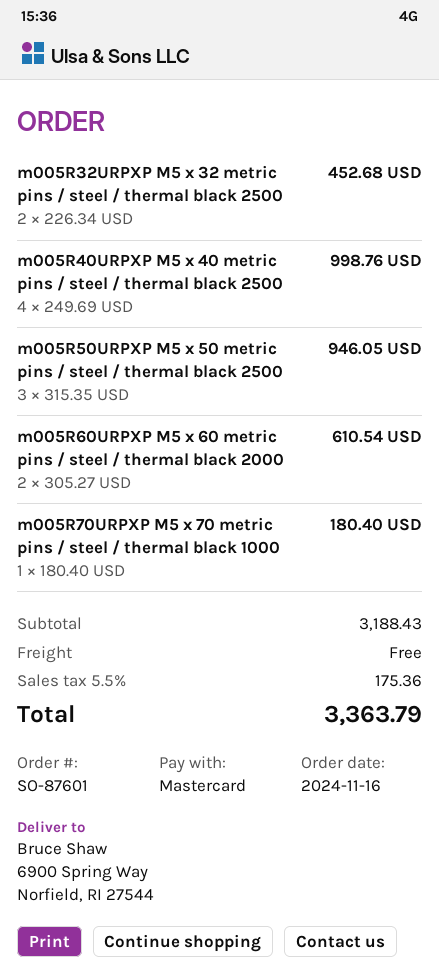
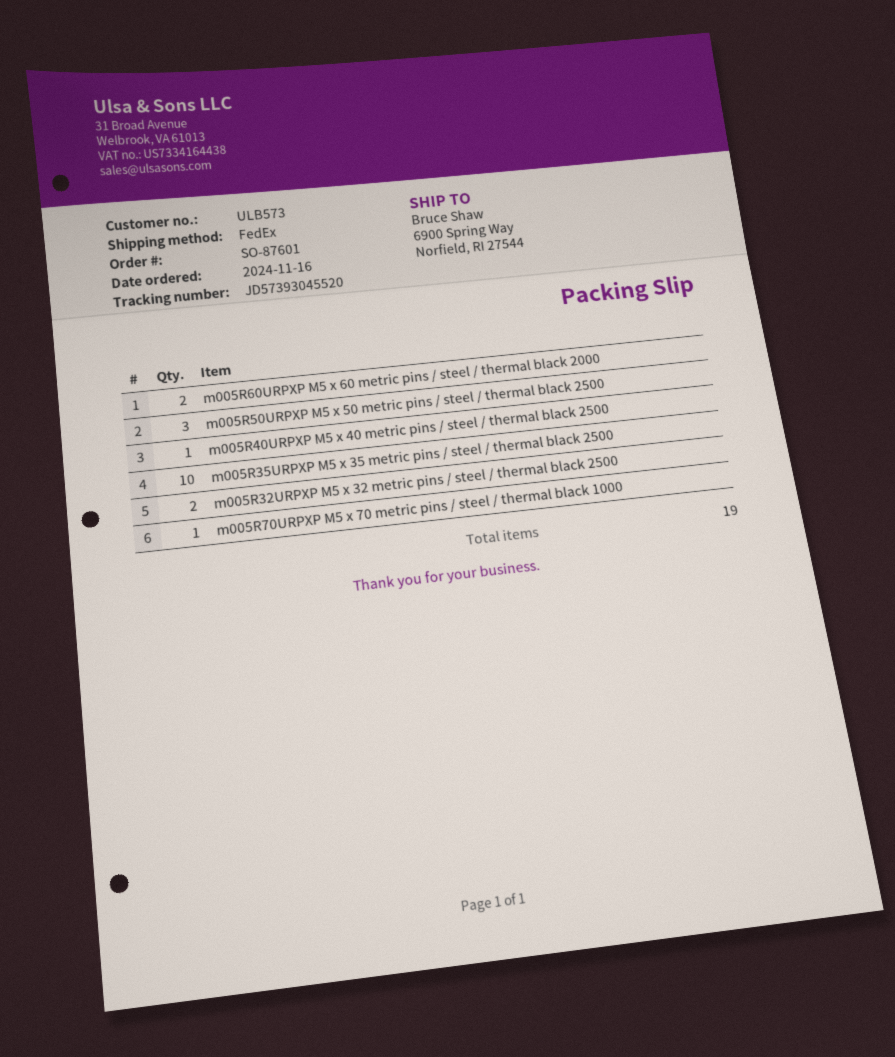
m005R40URPXP M5 x 40 metric pins / steel / thermal black 2500: 4 -> 1
m005R35URPXP M5 x 35 metric pins / steel / thermal black 2500: none -> 10

